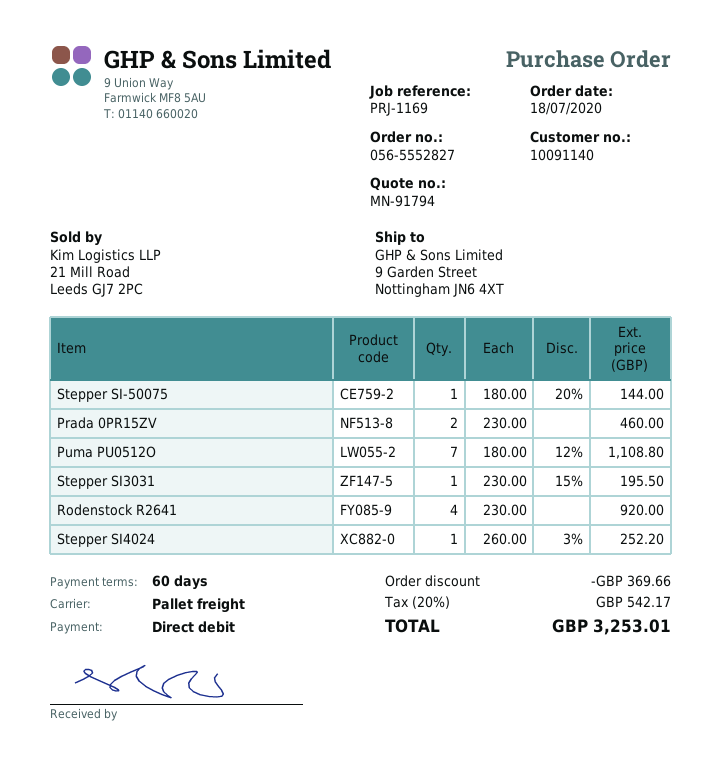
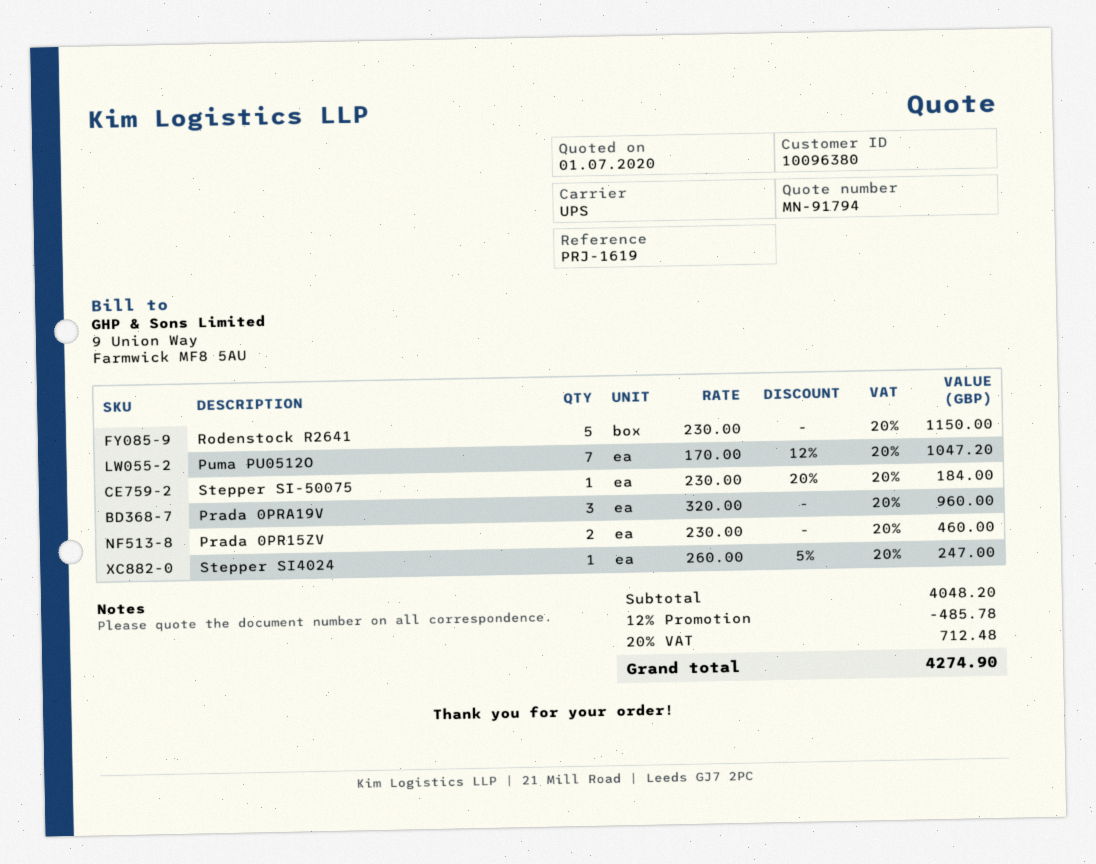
customer number: 10091140 -> 10096380
reference: PRJ-1169 -> PRJ-1619
shipping method: pallet freight -> UPS
Stepper SI-50075: 1 x 180.00 - 20% = 144.00 -> 1 x 230.00 - 20% = 184.00
Puma PU0512O: 7 x 180.00 - 12% = 1108.80 -> 7 x 170.00 - 12% = 1047.20
Stepper SI3031: 1 x 230.00 - 15% = 195.50 -> none
Rodenstock R2641: 4 x 230.00 = 920.00 -> 5 x 230.00 = 1150.00
Stepper SI4024: 1 x 260.00 - 3% = 252.20 -> 1 x 260.00 - 5% = 247.00
Prada 0PRA19V: none -> 3 x 320.00 = 960.00
discount: 369.66 -> 485.78
tax: 20% = 542.17 -> 20% = 712.48
total: 3253.01 -> 4274.90

